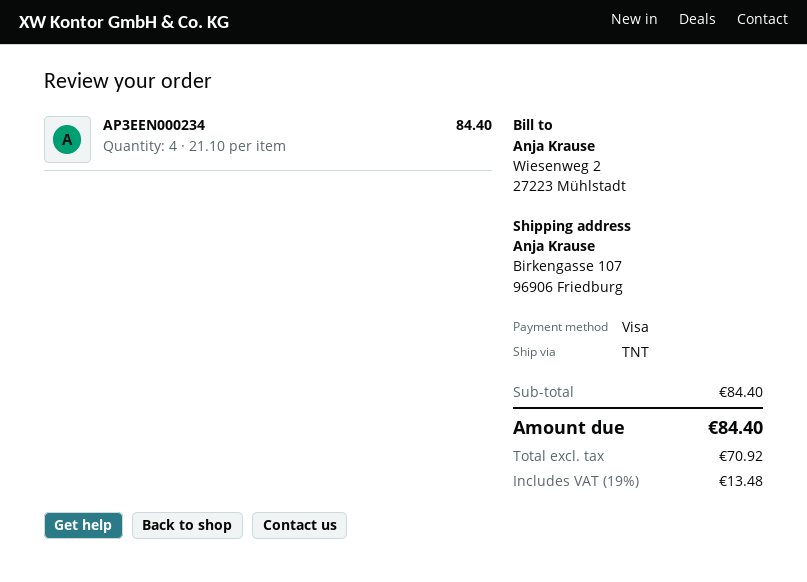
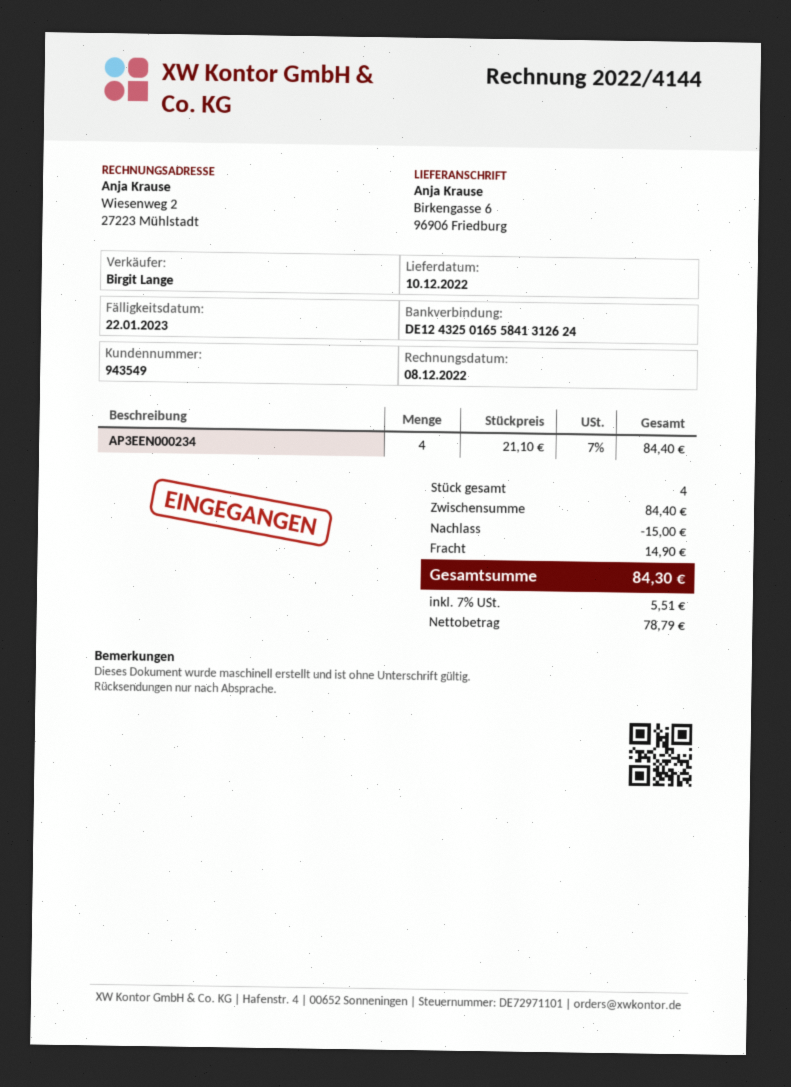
ship to: Birkengasse 107, 96906 Friedburg -> Birkengasse 6, 96906 Friedburg
discount: none -> 15.00
shipping: none -> 14.90
net: 70.92 -> 78.79
tax: 19% = 13.48 -> 7% = 5.51
total: 84.40 -> 84.30

